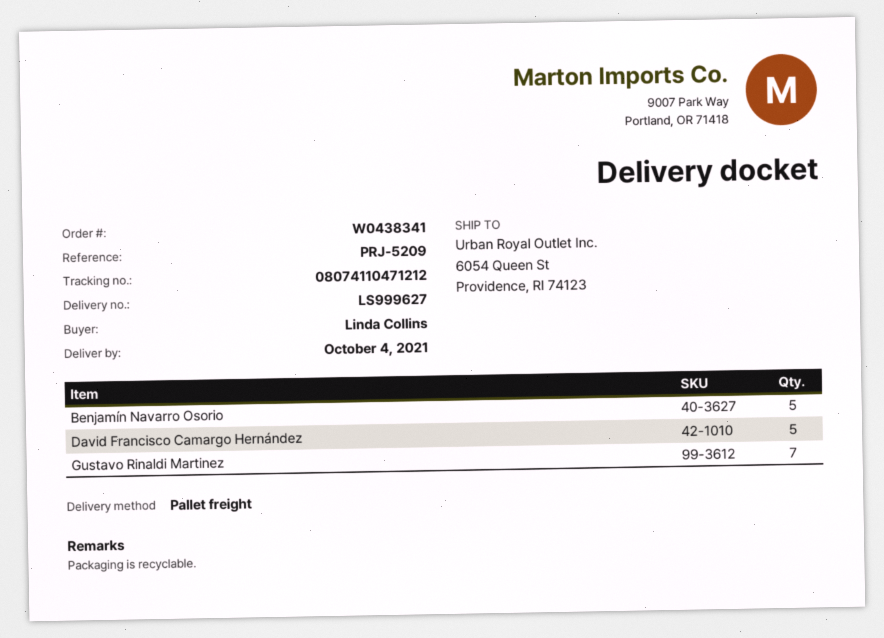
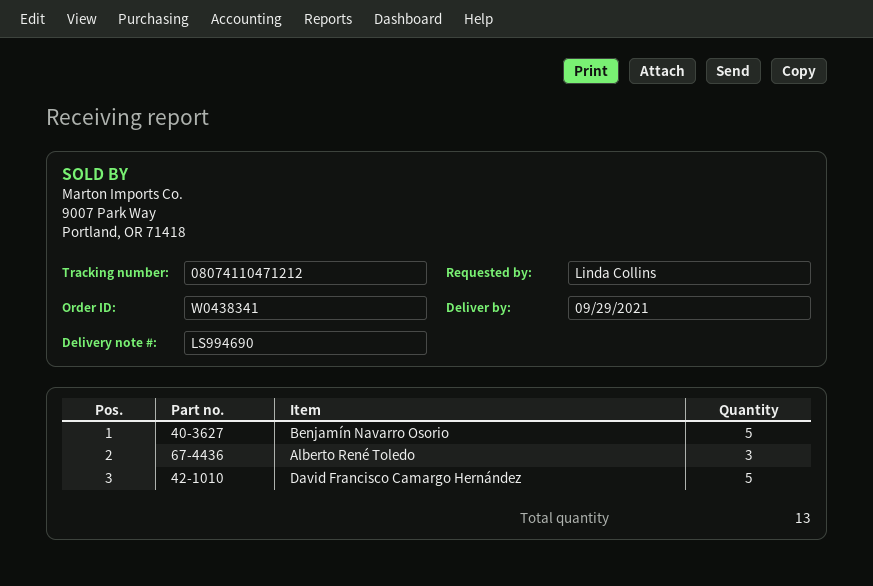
delivery note number: LS999627 -> LS994690
delivery date: 2021-10-04 -> 2021-09-29
Gustavo Rinaldi Martinez: 7 -> none
Alberto René Toledo: none -> 3

